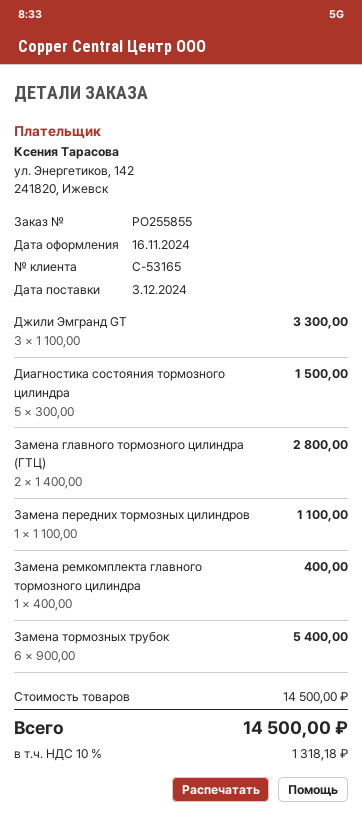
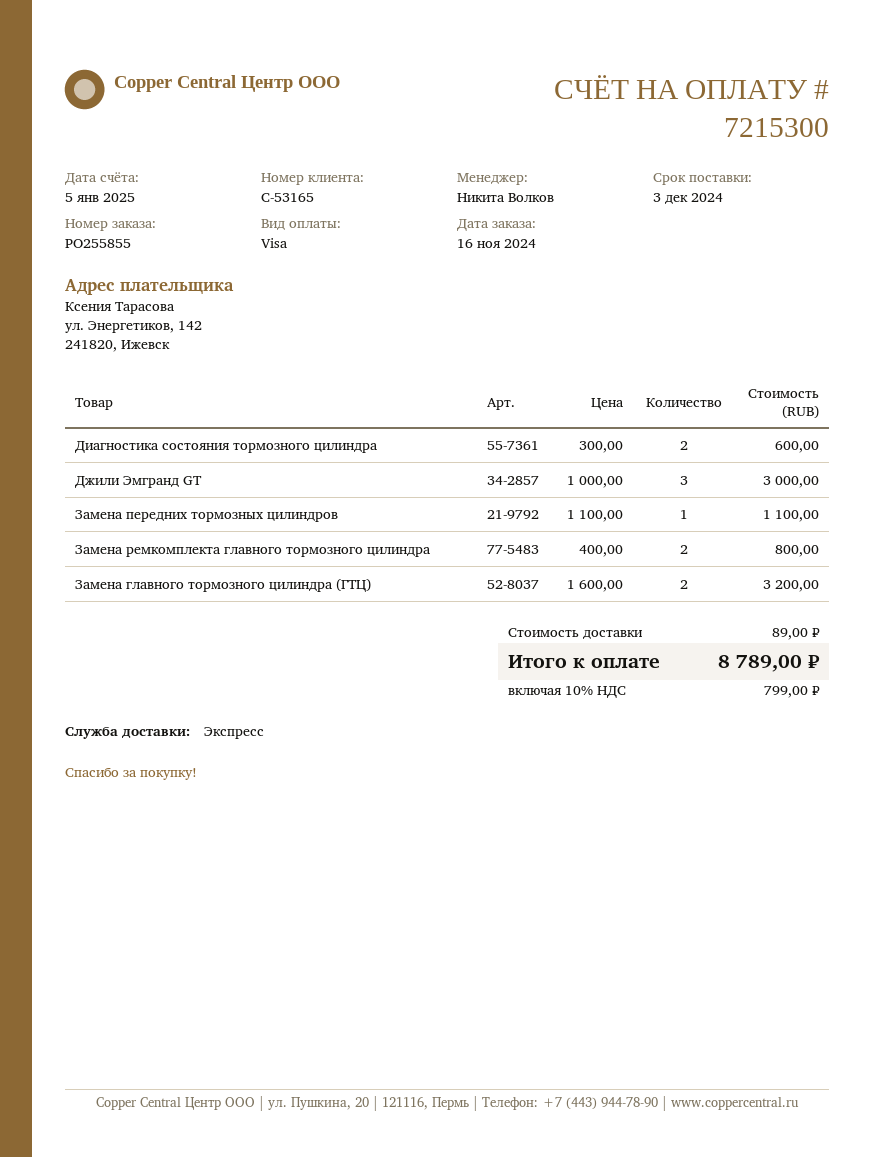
Джили Эмгранд GT: 3 x 1100.00 = 3300.00 -> 3 x 1000.00 = 3000.00
Диагностика состояния тормозного цилиндра: 5 x 300.00 = 1500.00 -> 2 x 300.00 = 600.00
Замена главного тормозного цилиндра (ГТЦ): 2 x 1400.00 = 2800.00 -> 2 x 1600.00 = 3200.00
Замена ремкомплекта главного тормозного цилиндра: 1 x 400.00 = 400.00 -> 2 x 400.00 = 800.00
Замена тормозных трубок: 6 x 900.00 = 5400.00 -> none
shipping: none -> 89.00
tax: 10% = 1318.18 -> 10% = 799.00
total: 14500.00 -> 8789.00

